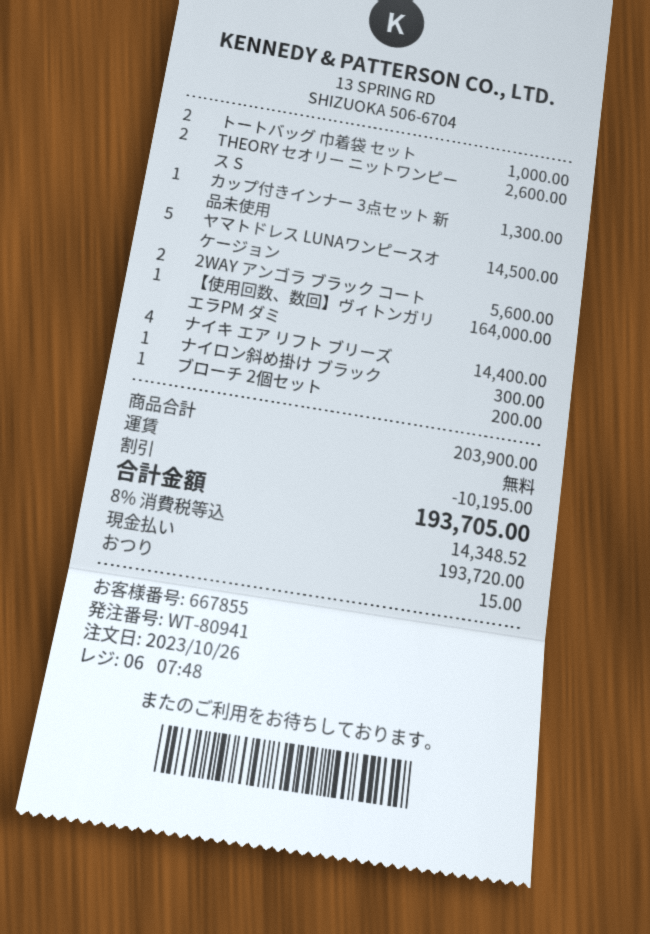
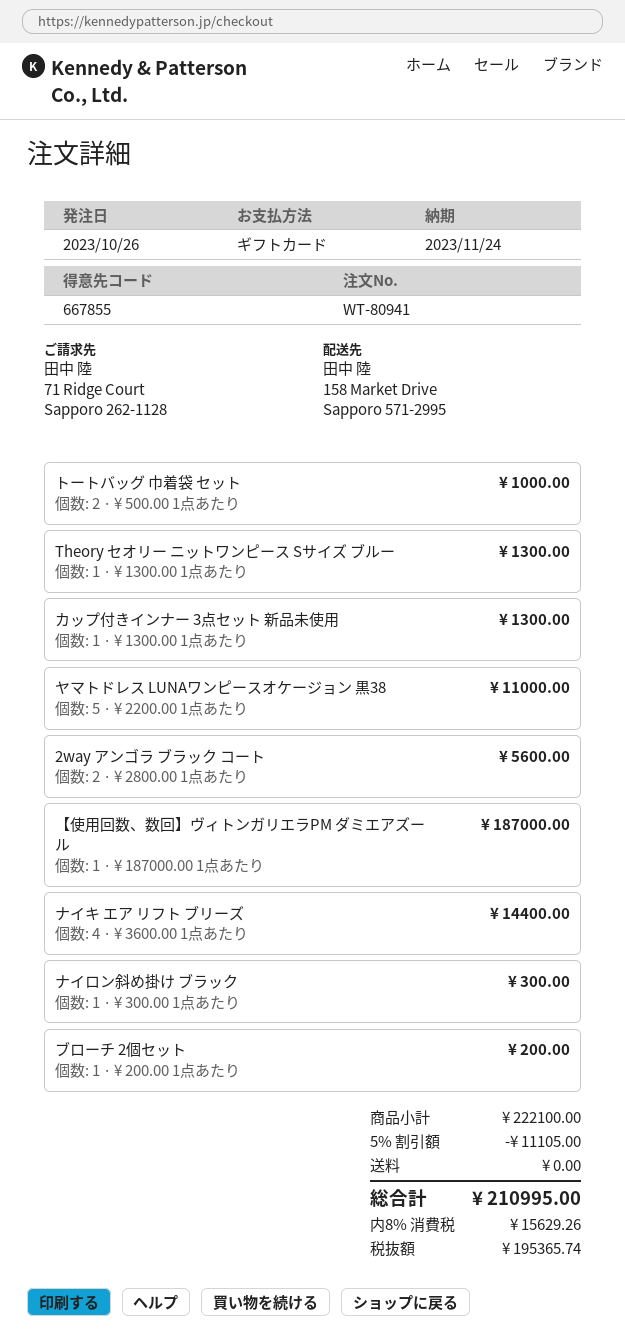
payment method: cash -> gift card
THEORY セオリー ニットワンピース S: 2 for 2600.00 -> 1 for 1300.00
ヤマトドレス LUNAワンピースオケージョン: 5 for 14500.00 -> 5 for 11000.00
【使用回数、数回】ヴィトンガリエラPM ダミ: 1 for 164000.00 -> 1 for 187000.00
subtotal: 203900.00 -> 222100.00
discount: 10195.00 -> 11105.00
tax: 8% = 14348.52 -> 8% = 15629.26
total: 193705.00 -> 210995.00

